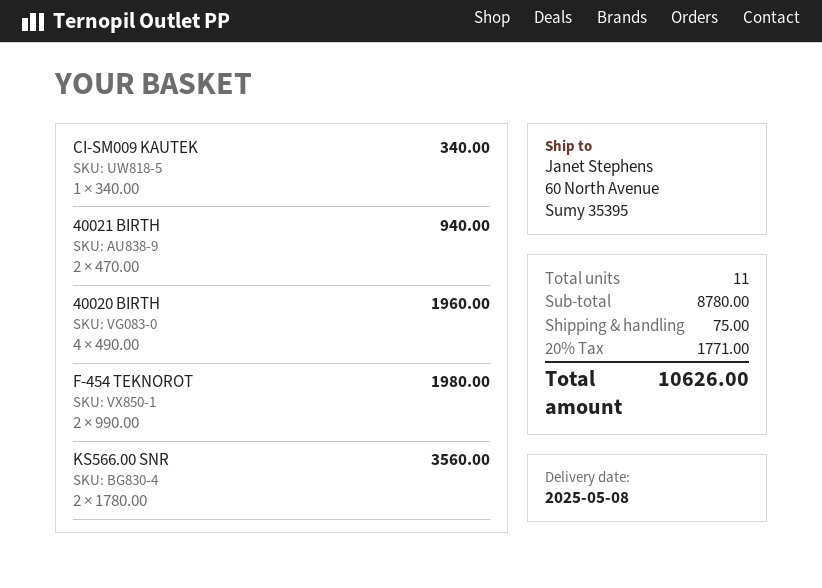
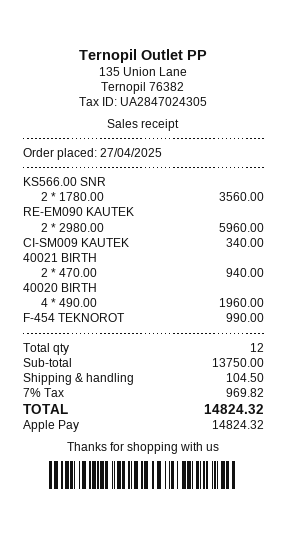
F-454 TEKNOROT: 2 x 990.00 = 1980.00 -> 1 x 990.00 = 990.00
RE-EM090 KAUTEK: none -> 2 x 2980.00 = 5960.00
total quantity: 11 -> 12
subtotal: 8780.00 -> 13750.00
shipping: 75.00 -> 104.50
tax: 20% = 1771.00 -> 7% = 969.82
total: 10626.00 -> 14824.32

